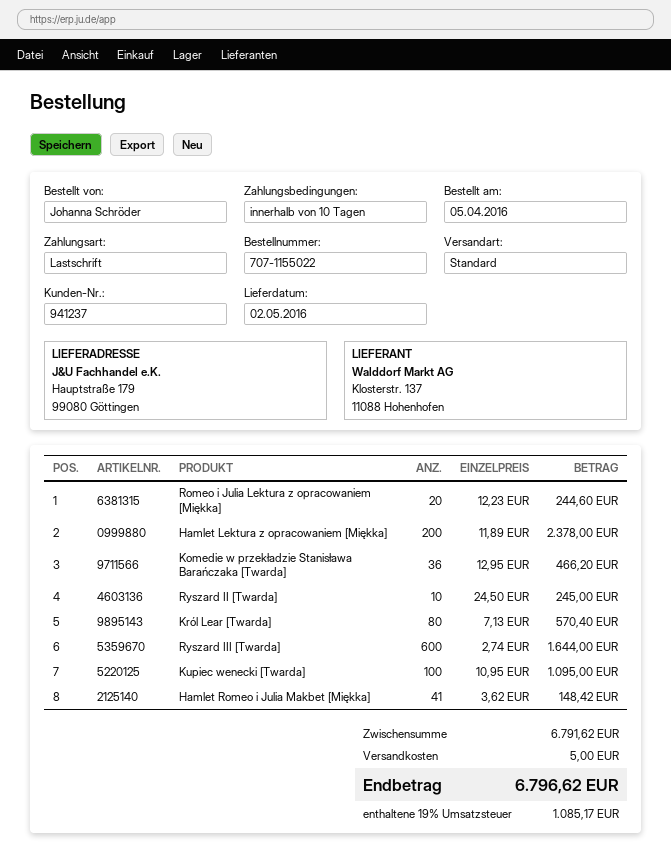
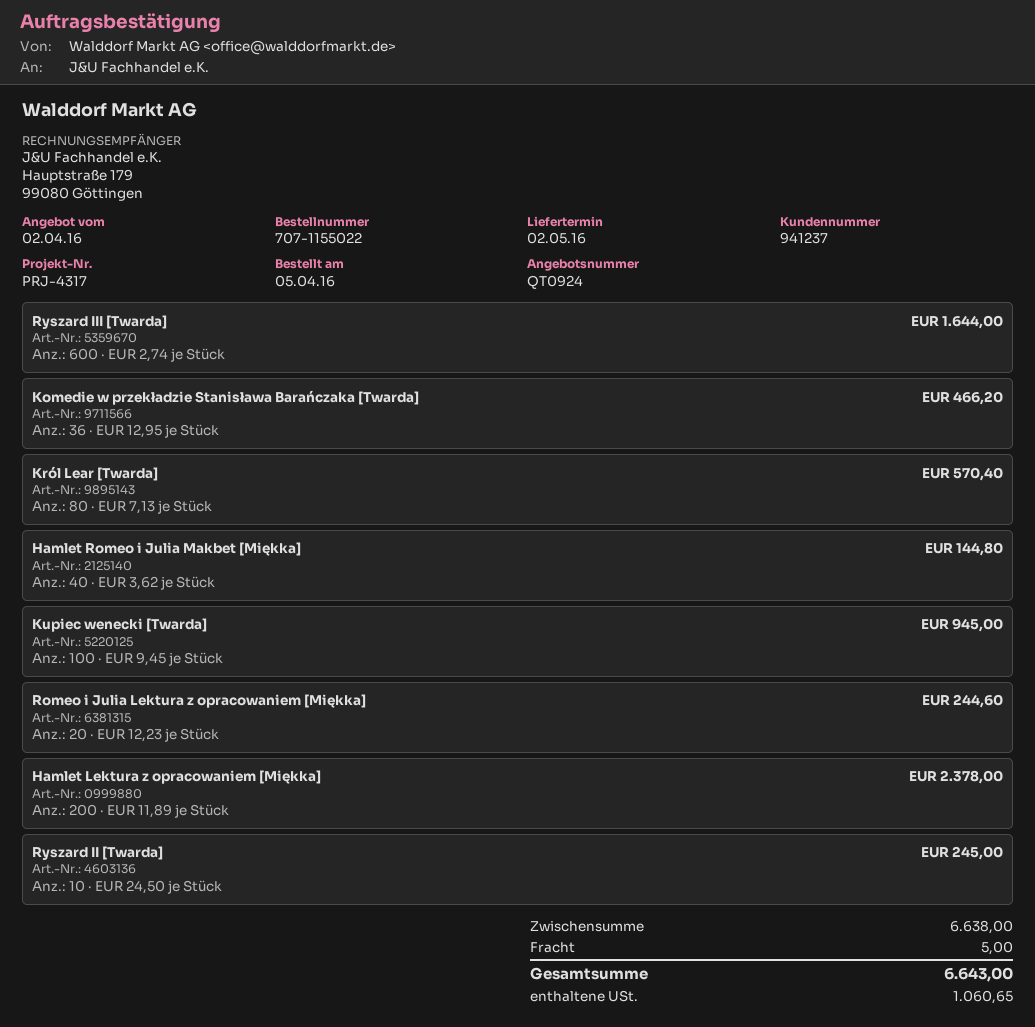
Kupiec wenecki [Twarda]: 100 x 10.95 = 1095.00 -> 100 x 9.45 = 945.00
Hamlet Romeo i Julia Makbet [Miękka]: 41 x 3.62 = 148.42 -> 40 x 3.62 = 144.80
subtotal: 6791.62 -> 6638.00
tax: 1085.17 -> 1060.65
total: 6796.62 -> 6643.00

